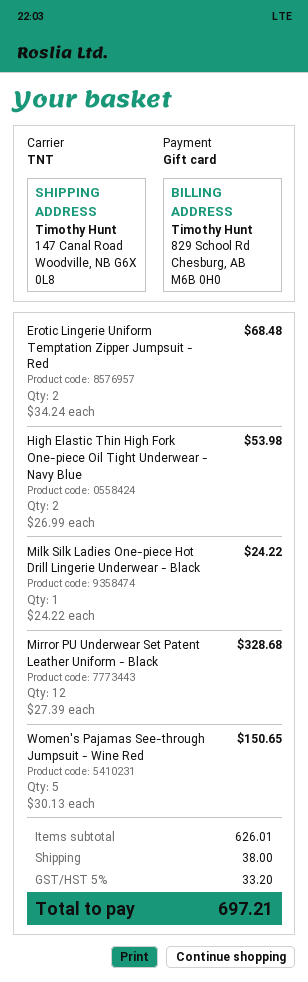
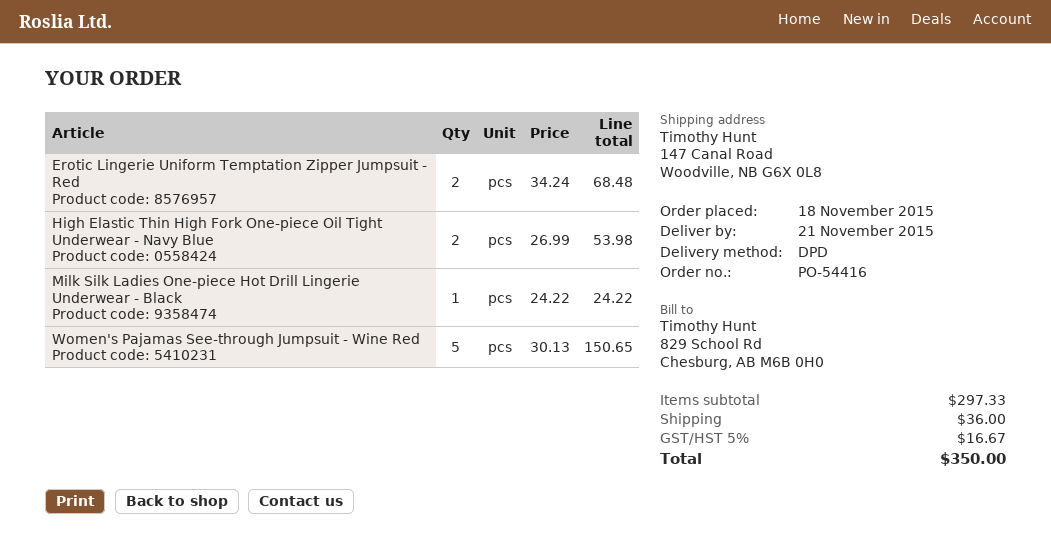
shipping method: TNT -> DPD
Mirror PU Underwear Set Patent Leather Uniform - Black: 12 x 27.39 = 328.68 -> none
subtotal: 626.01 -> 297.33
shipping: 38.00 -> 36.00
tax: 5% = 33.20 -> 5% = 16.67
total: 697.21 -> 350.00

